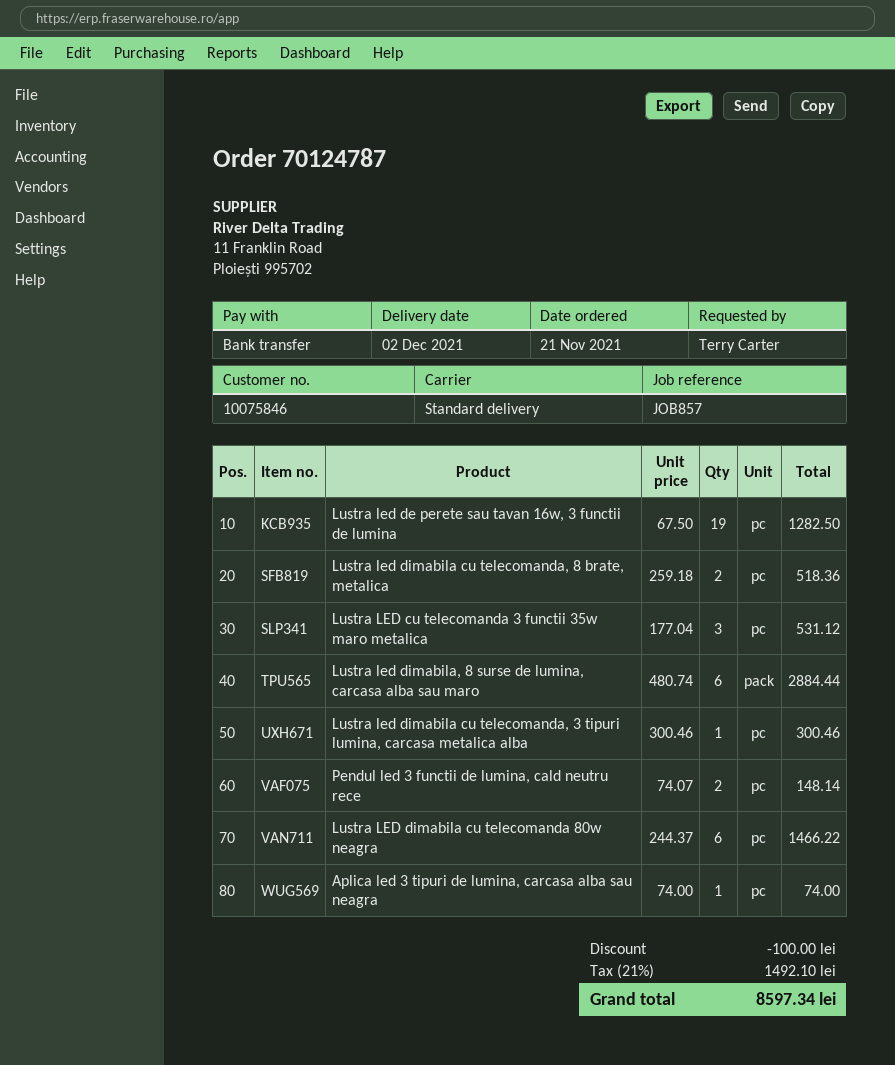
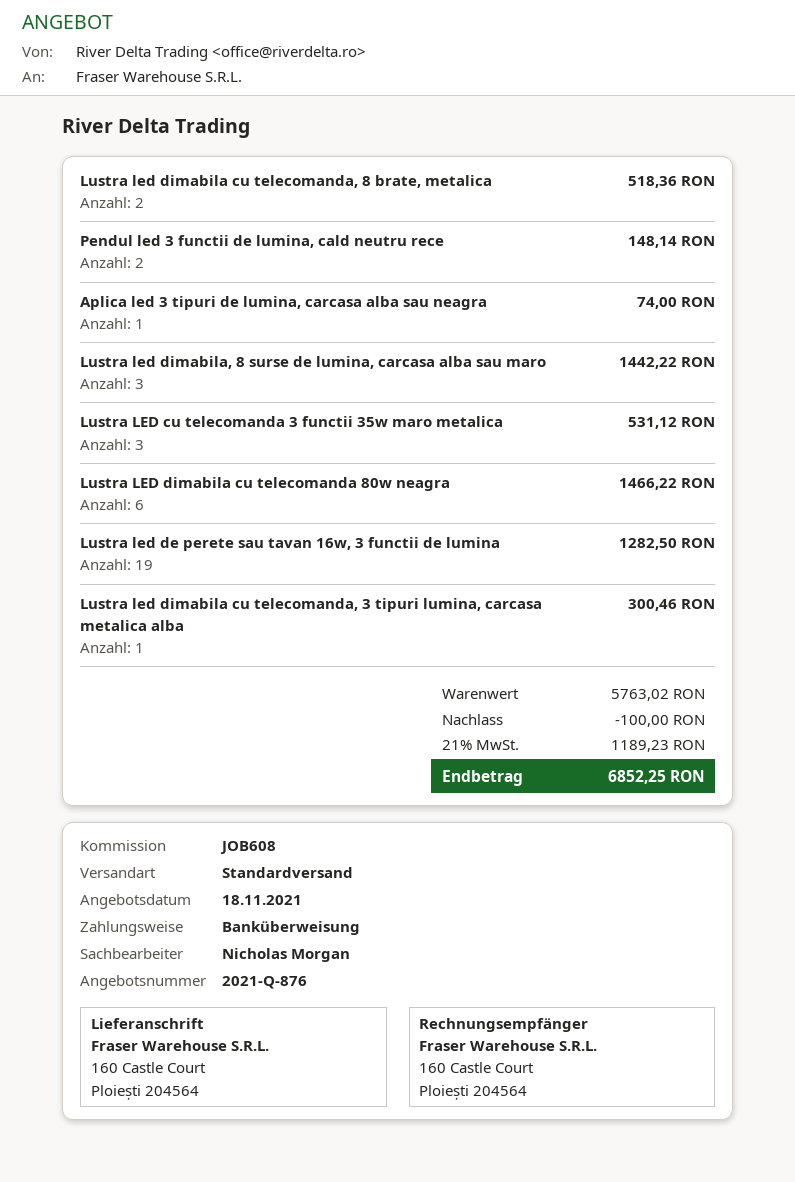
reference: JOB857 -> JOB608
Lustra led dimabila, 8 surse de lumina, carcasa alba sau maro: 6 for 2884.44 -> 3 for 1442.22
tax: 21% = 1492.10 -> 21% = 1189.23
total: 8597.34 -> 6852.25

